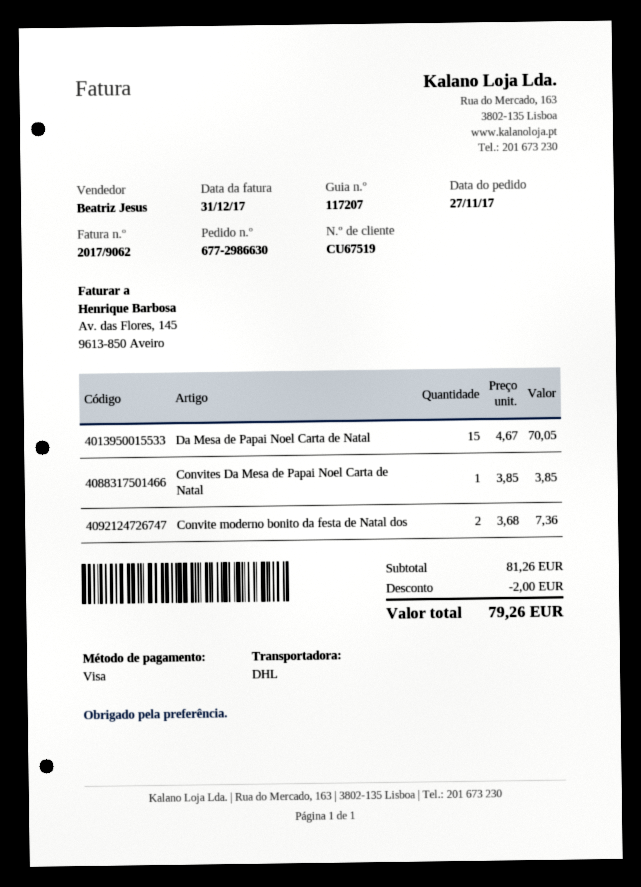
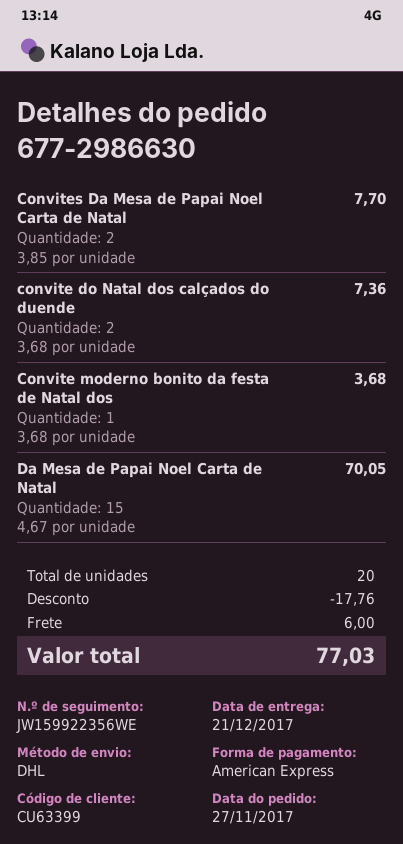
customer number: CU67519 -> CU63399
payment method: Visa -> American Express
Convites Da Mesa de Papai Noel Carta de Natal: 1 x 3.85 = 3.85 -> 2 x 3.85 = 7.70
Convite moderno bonito da festa de Natal dos: 2 x 3.68 = 7.36 -> 1 x 3.68 = 3.68
convite do Natal dos calçados do duende: none -> 2 x 3.68 = 7.36
discount: 2.00 -> 17.76
shipping: none -> 6.00
total: 79.26 -> 77.03

